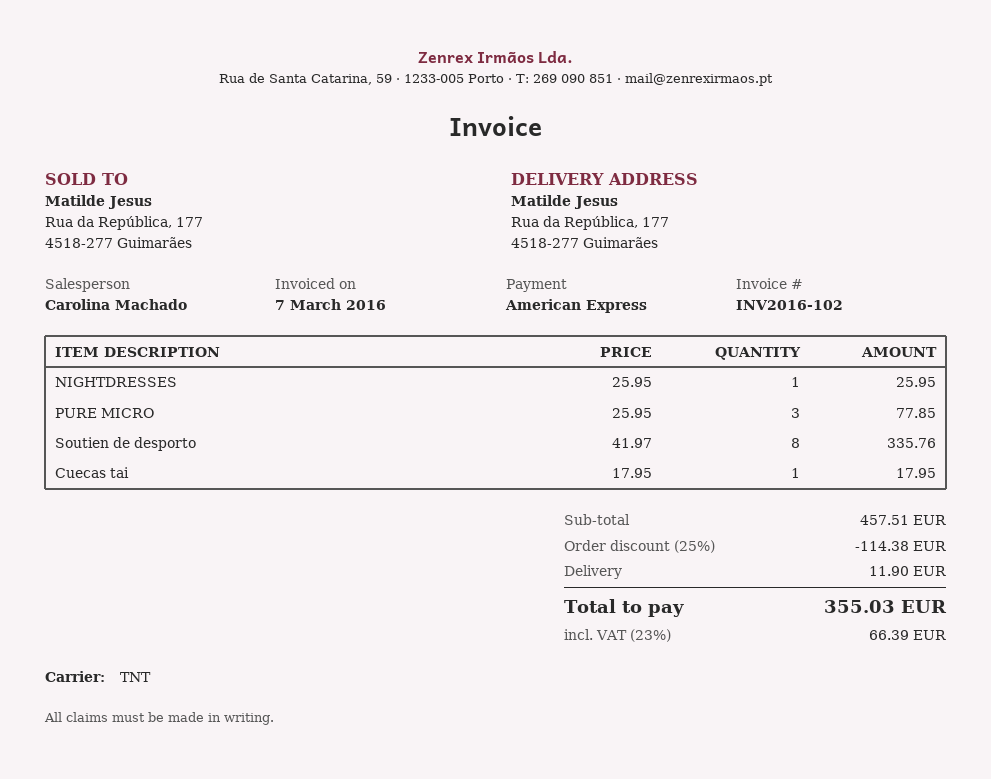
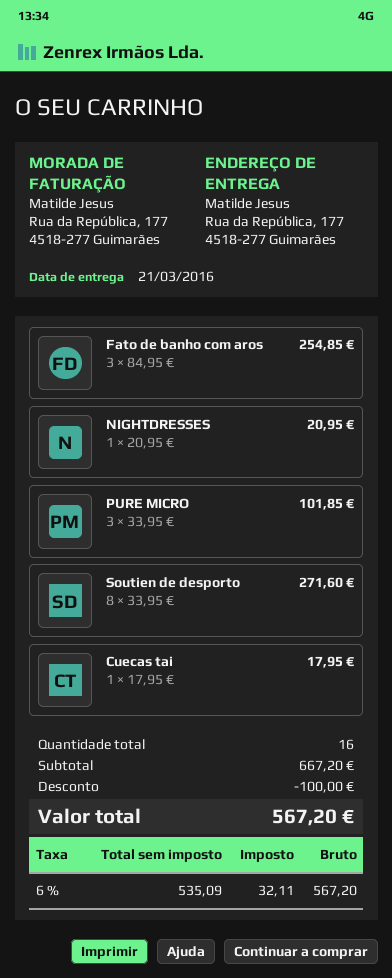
NIGHTDRESSES: 1 x 25.95 = 25.95 -> 1 x 20.95 = 20.95
PURE MICRO: 3 x 25.95 = 77.85 -> 3 x 33.95 = 101.85
Soutien de desporto: 8 x 41.97 = 335.76 -> 8 x 33.95 = 271.60
Fato de banho com aros: none -> 3 x 84.95 = 254.85
subtotal: 457.51 -> 667.20
discount: 114.38 -> 100.00
shipping: 11.90 -> none
tax: 23% = 66.39 -> 6% = 32.11
total: 355.03 -> 567.20

